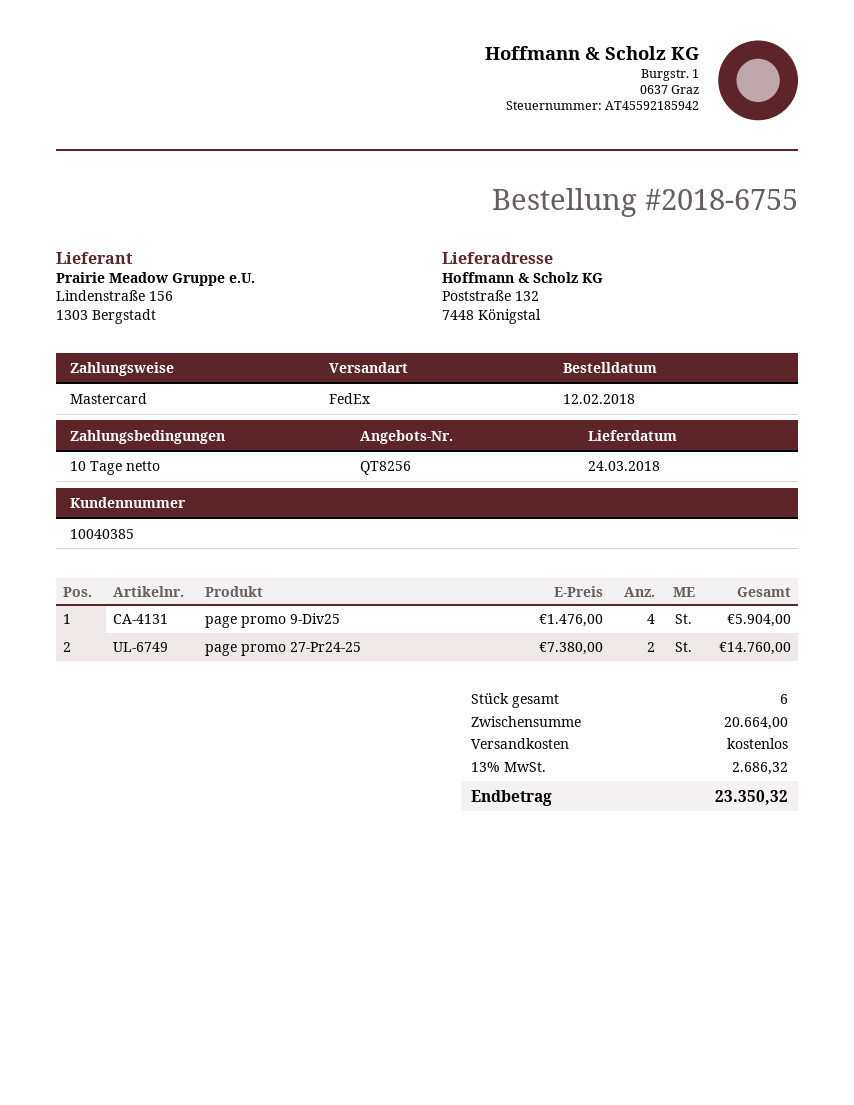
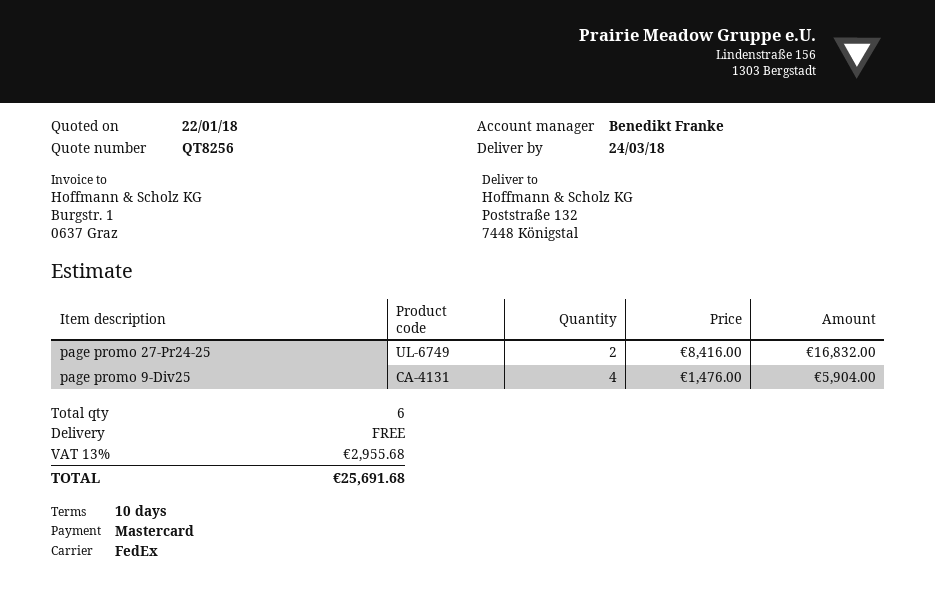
page promo 27-Pr24-25: 2 x 7380.00 = 14760.00 -> 2 x 8416.00 = 16832.00
tax: 13% = 2686.32 -> 13% = 2955.68
total: 23350.32 -> 25691.68

